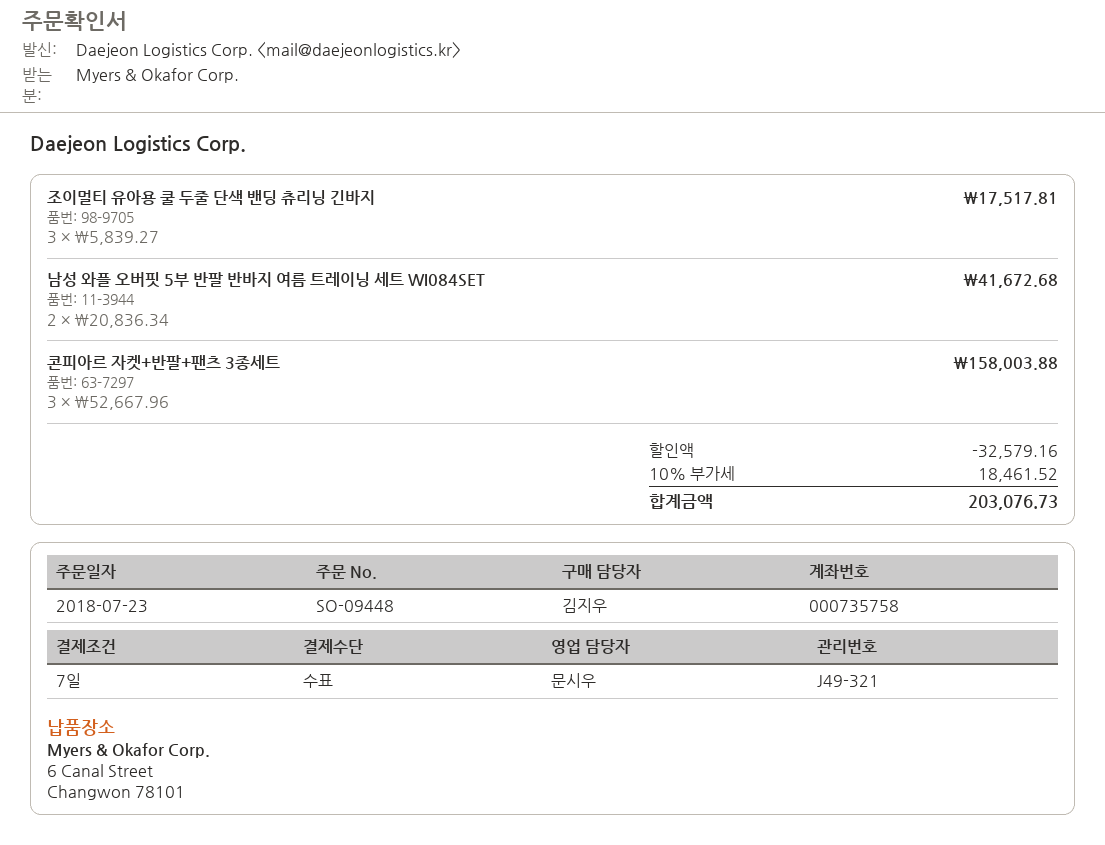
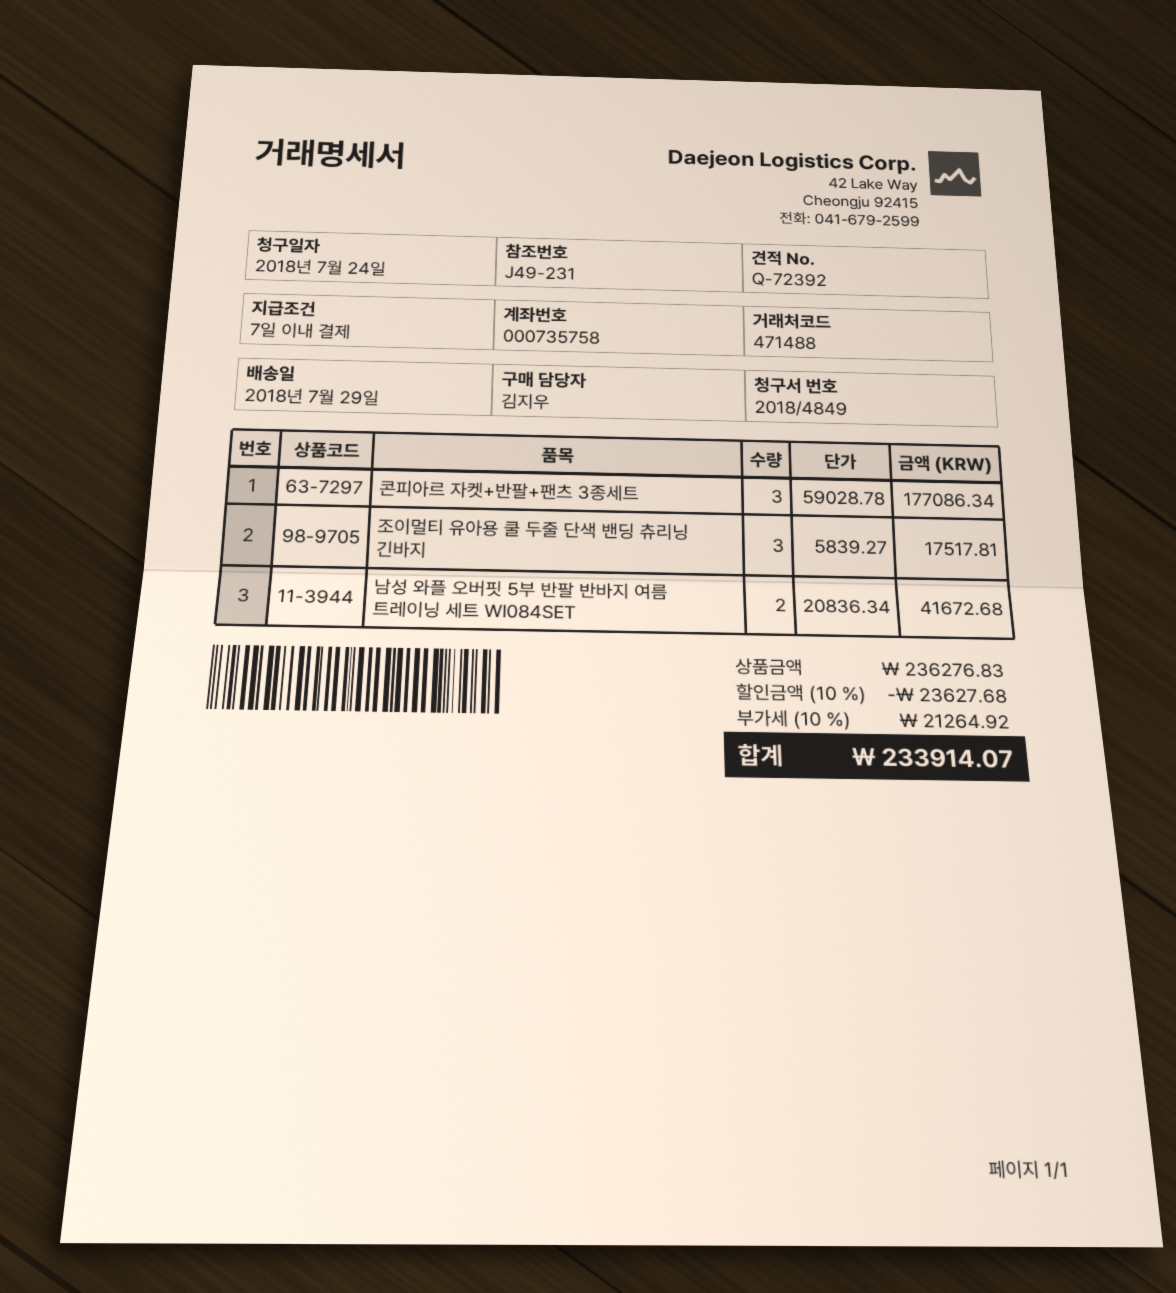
reference: J49-321 -> J49-231
콘피아르 자켓+반팔+팬츠 3종세트: 3 x 52667.96 = 158003.88 -> 3 x 59028.78 = 177086.34
discount: 32579.16 -> 23627.68
tax: 10% = 18461.52 -> 10% = 21264.92
total: 203076.73 -> 233914.07

